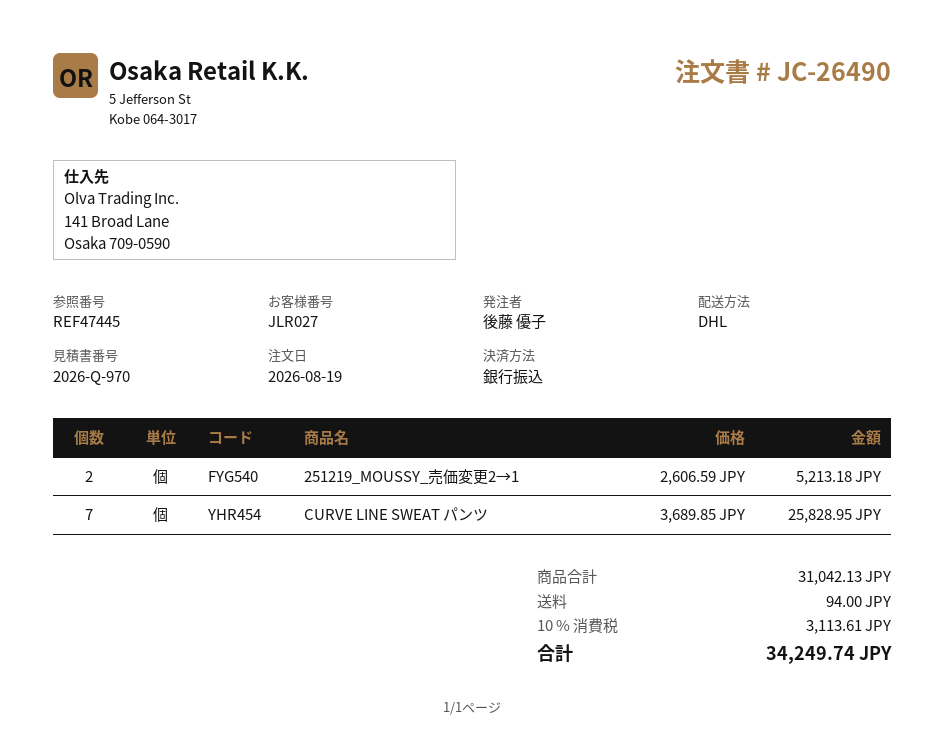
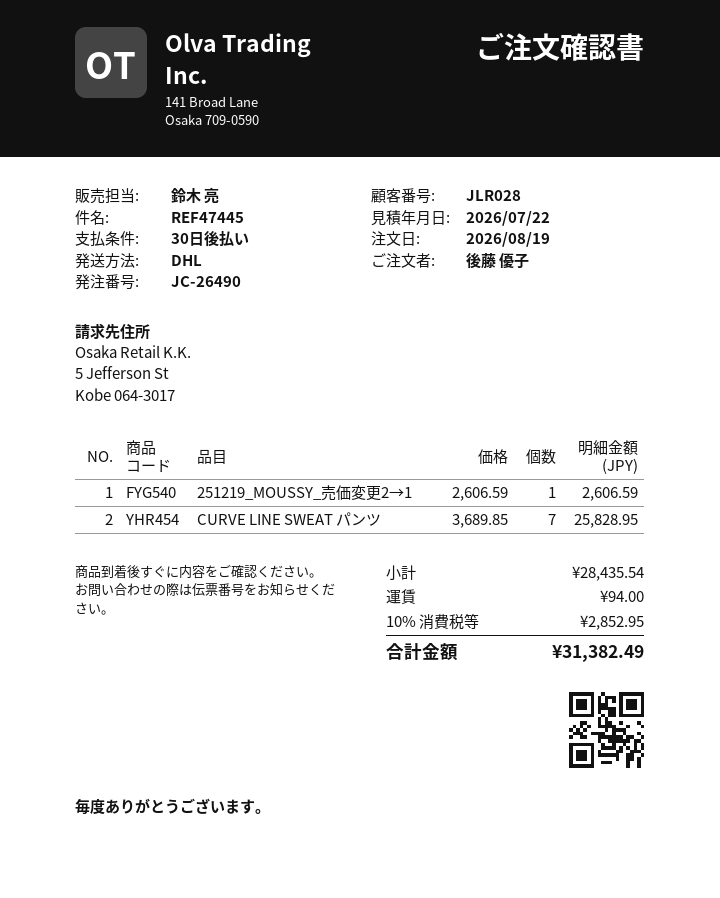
customer number: JLR027 -> JLR028
251219_MOUSSY_売価変更2→1: 2 x 2606.59 = 5213.18 -> 1 x 2606.59 = 2606.59
subtotal: 31042.13 -> 28435.54
tax: 10% = 3113.61 -> 10% = 2852.95
total: 34249.74 -> 31382.49

